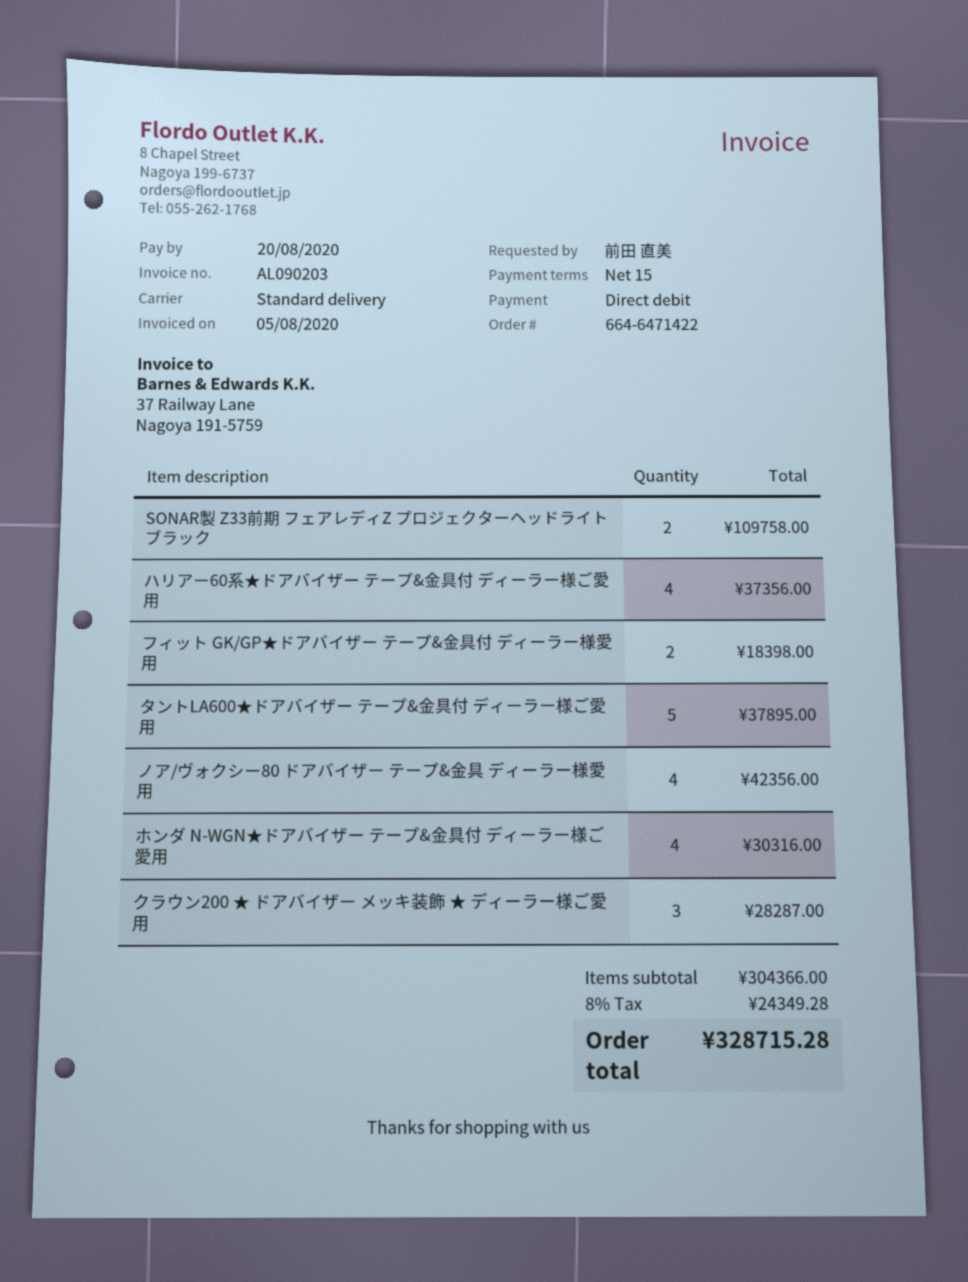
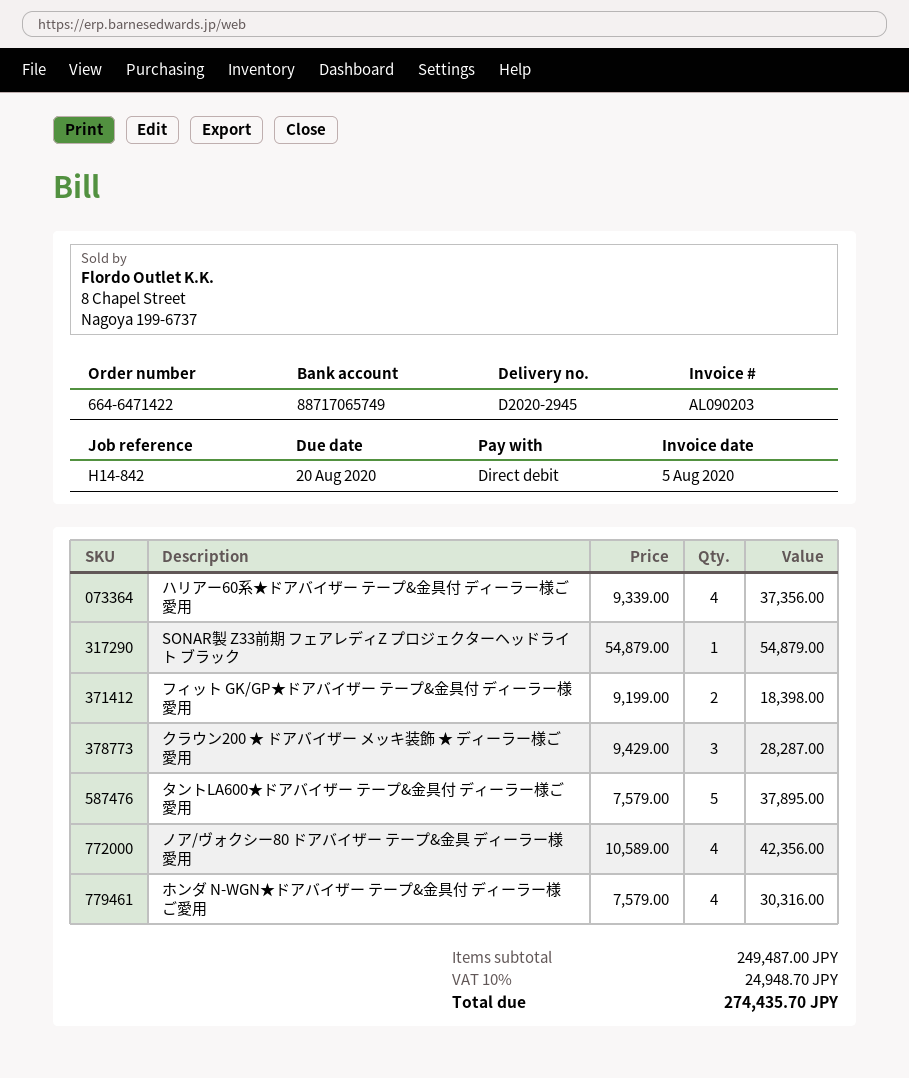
SONAR製 Z33前期 フェアレディZ プロジェクターヘッドライト ブラック: 2 for 109758.00 -> 1 for 54879.00
subtotal: 304366.00 -> 249487.00
tax: 8% = 24349.28 -> 10% = 24948.70
total: 328715.28 -> 274435.70

